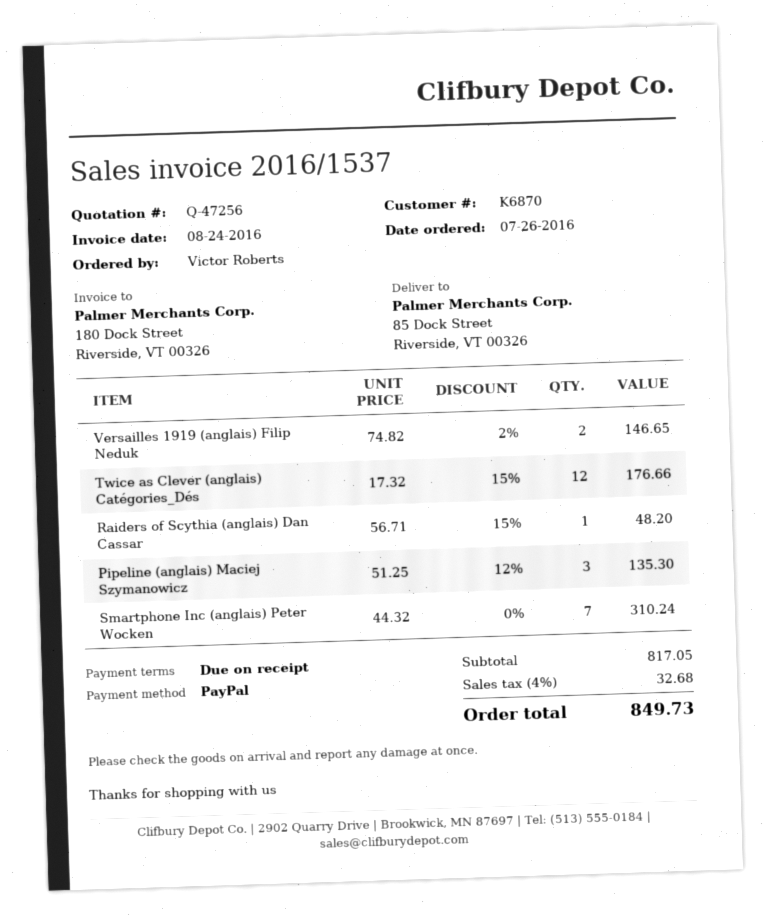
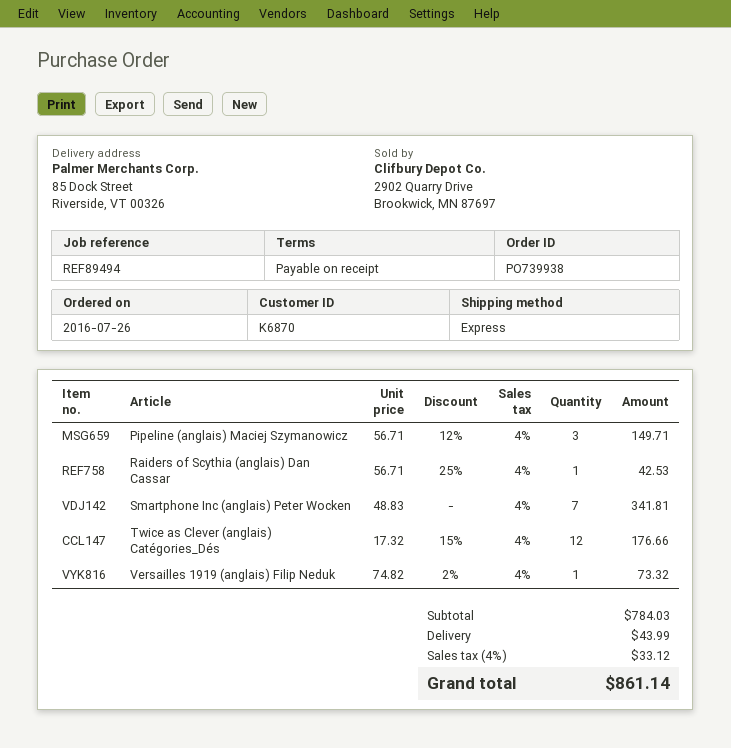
Versailles 1919 (anglais) Filip Neduk: 2 x 74.82 - 2% = 146.65 -> 1 x 74.82 - 2% = 73.32
Raiders of Scythia (anglais) Dan Cassar: 1 x 56.71 - 15% = 48.20 -> 1 x 56.71 - 25% = 42.53
Pipeline (anglais) Maciej Szymanowicz: 3 x 51.25 - 12% = 135.30 -> 3 x 56.71 - 12% = 149.71
Smartphone Inc (anglais) Peter Wocken: 7 x 44.32 = 310.24 -> 7 x 48.83 = 341.81
subtotal: 817.05 -> 784.03
shipping: none -> 43.99
tax: 4% = 32.68 -> 4% = 33.12
total: 849.73 -> 861.14

